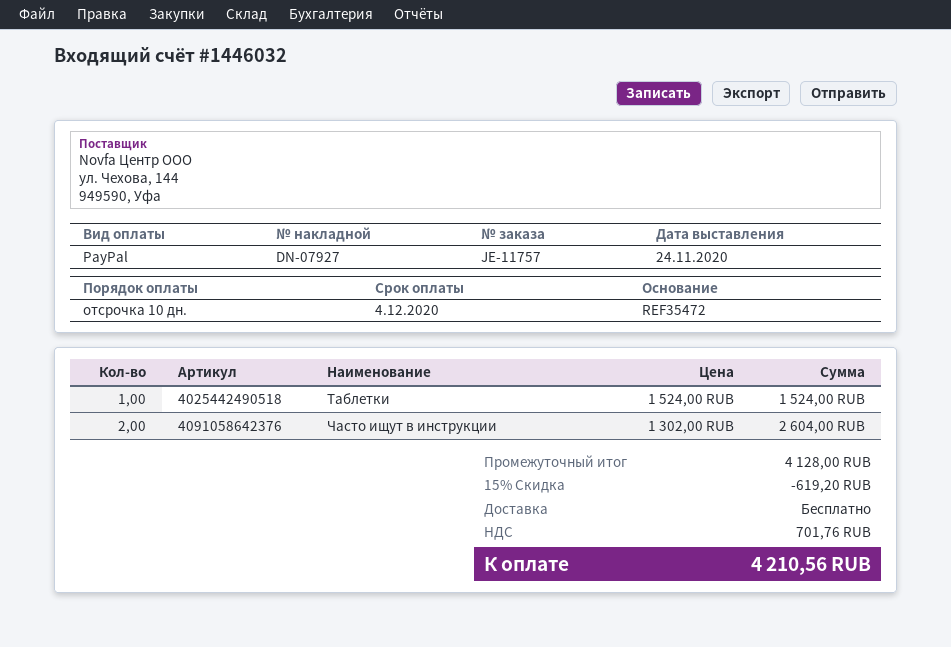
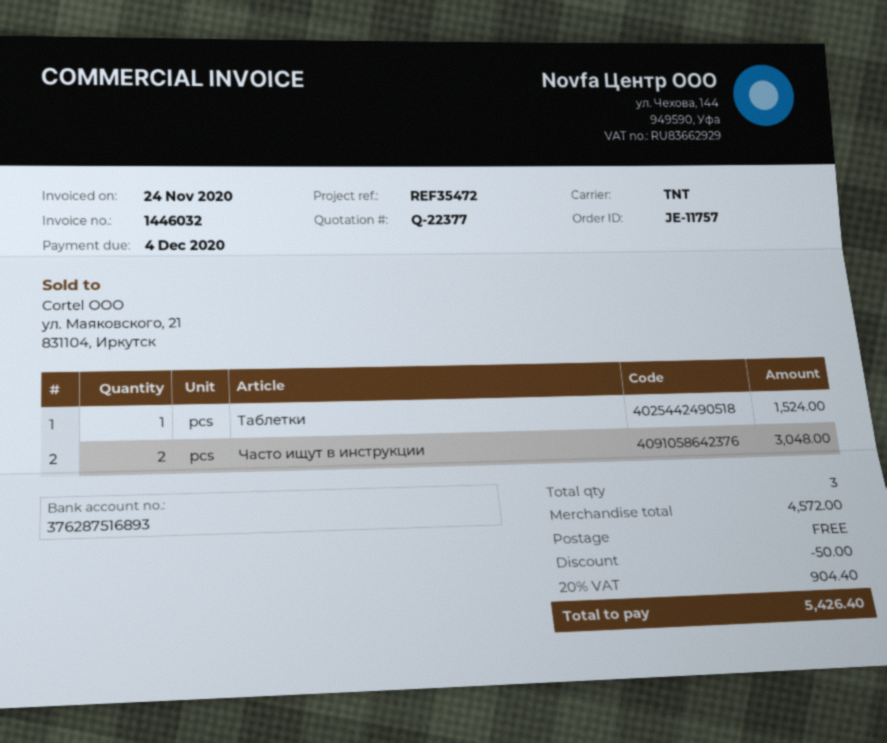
Часто ищут в инструкции: 2 for 2604.00 -> 2 for 3048.00
subtotal: 4128.00 -> 4572.00
discount: 619.20 -> 50.00
tax: 701.76 -> 904.40
total: 4210.56 -> 5426.40

